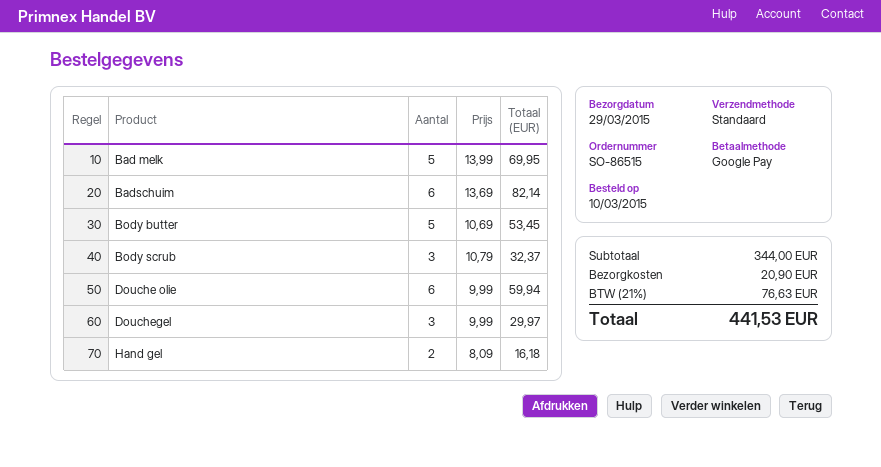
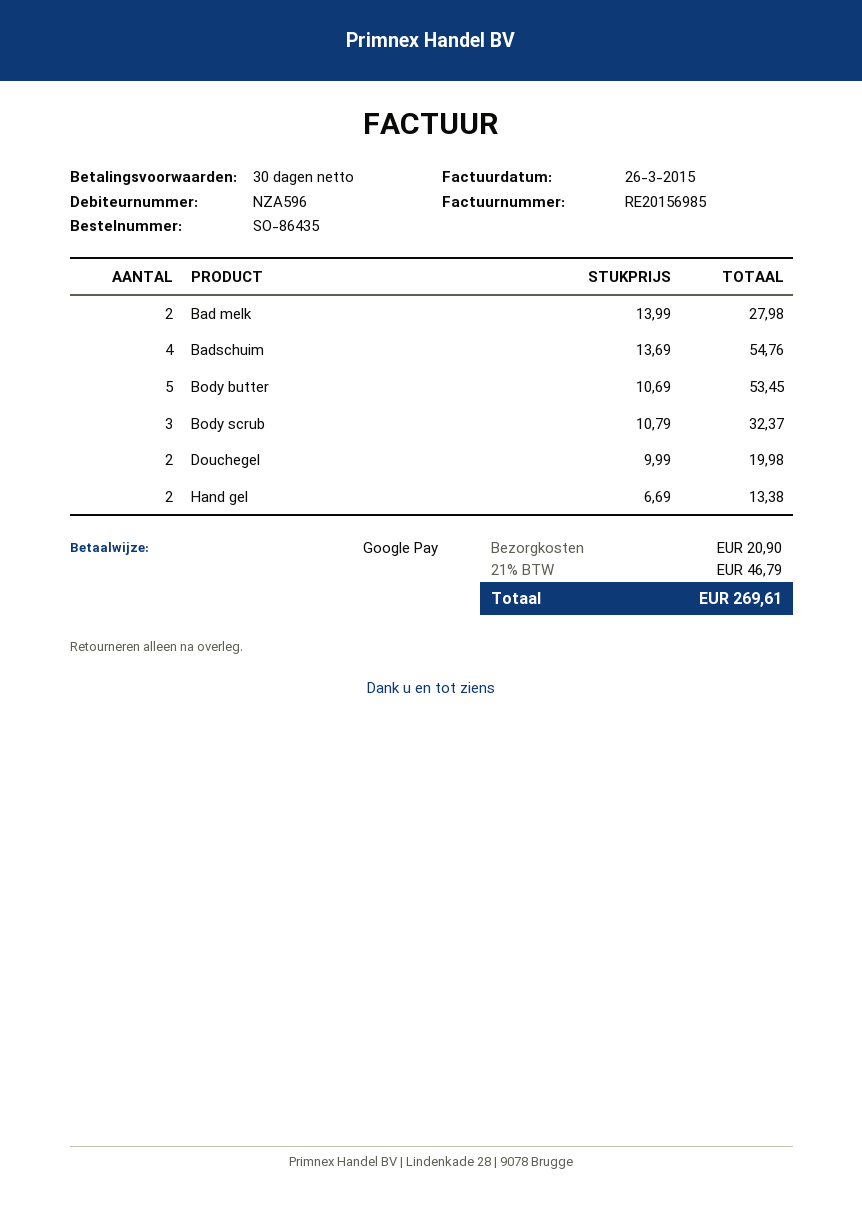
order number: SO-86515 -> SO-86435
Bad melk: 5 x 13.99 = 69.95 -> 2 x 13.99 = 27.98
Badschuim: 6 x 13.69 = 82.14 -> 4 x 13.69 = 54.76
Douche olie: 6 x 9.99 = 59.94 -> none
Douchegel: 3 x 9.99 = 29.97 -> 2 x 9.99 = 19.98
Hand gel: 2 x 8.09 = 16.18 -> 2 x 6.69 = 13.38
tax: 21% = 76.63 -> 21% = 46.79
total: 441.53 -> 269.61

